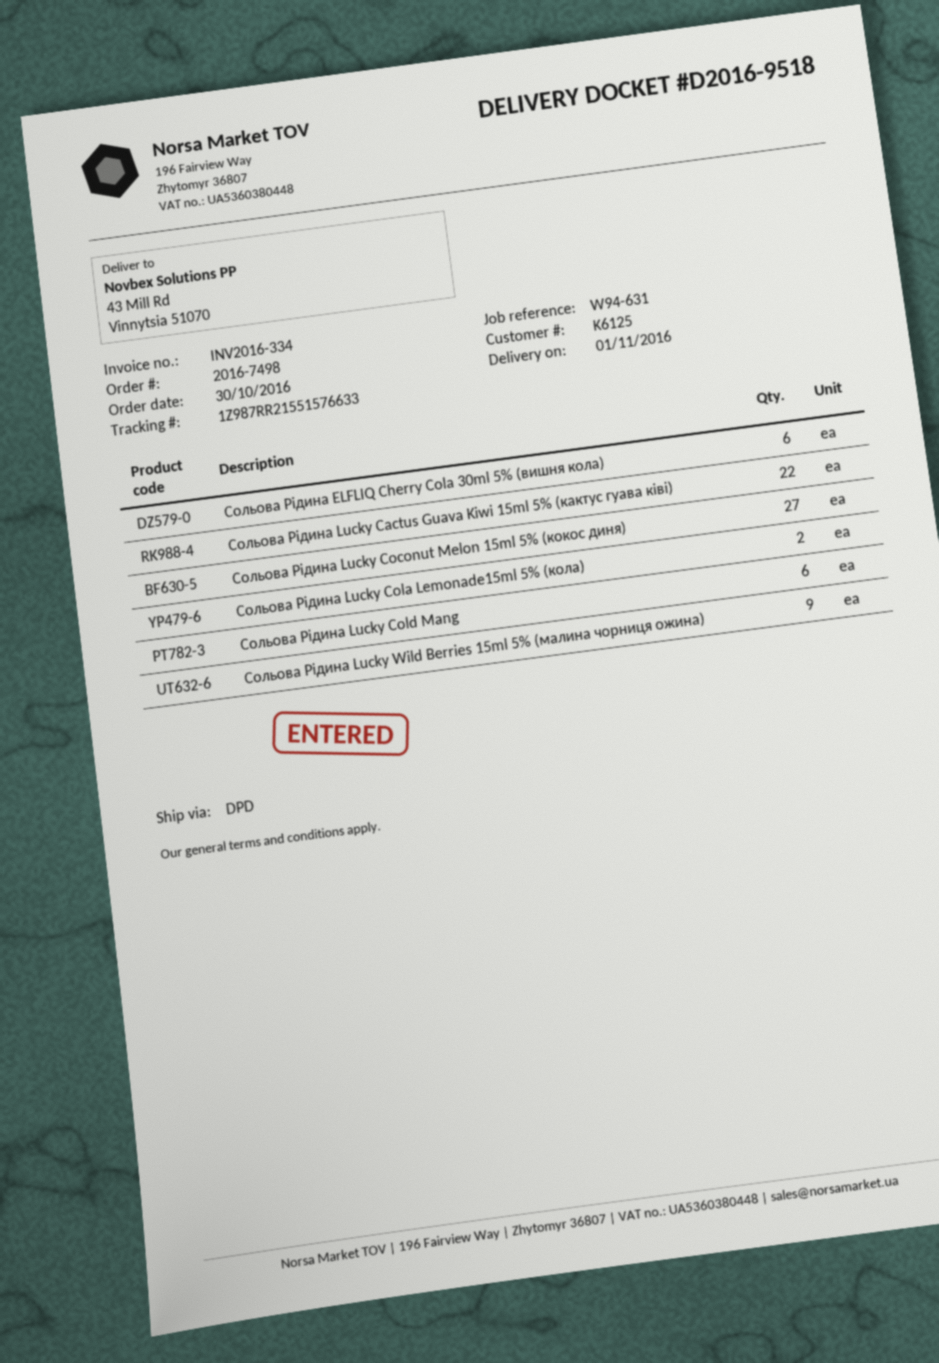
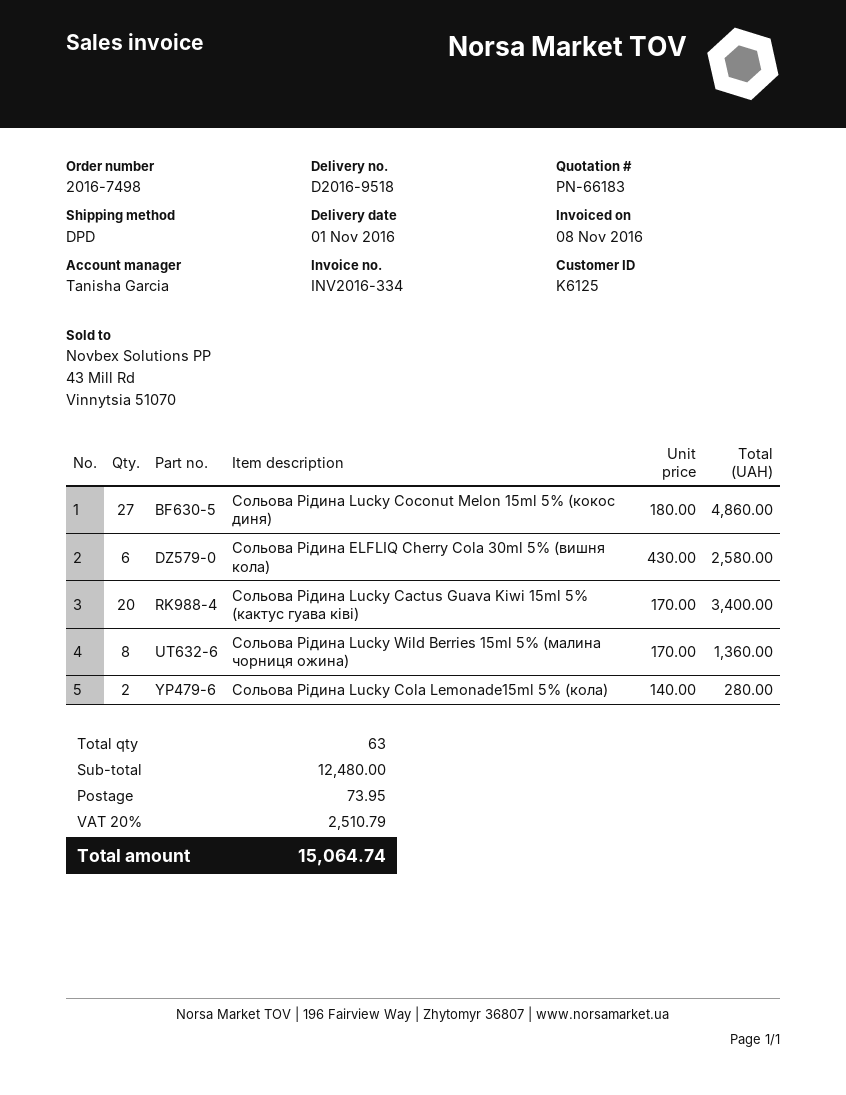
Сольова Рідина Lucky Cactus Guava Kiwi 15ml 5% (кактус гуава ківі): 22 -> 20
Сольова Рідина Lucky Cold Mang: 6 -> none
Сольова Рідина Lucky Wild Berries 15ml 5% (малина чорниця ожина): 9 -> 8

